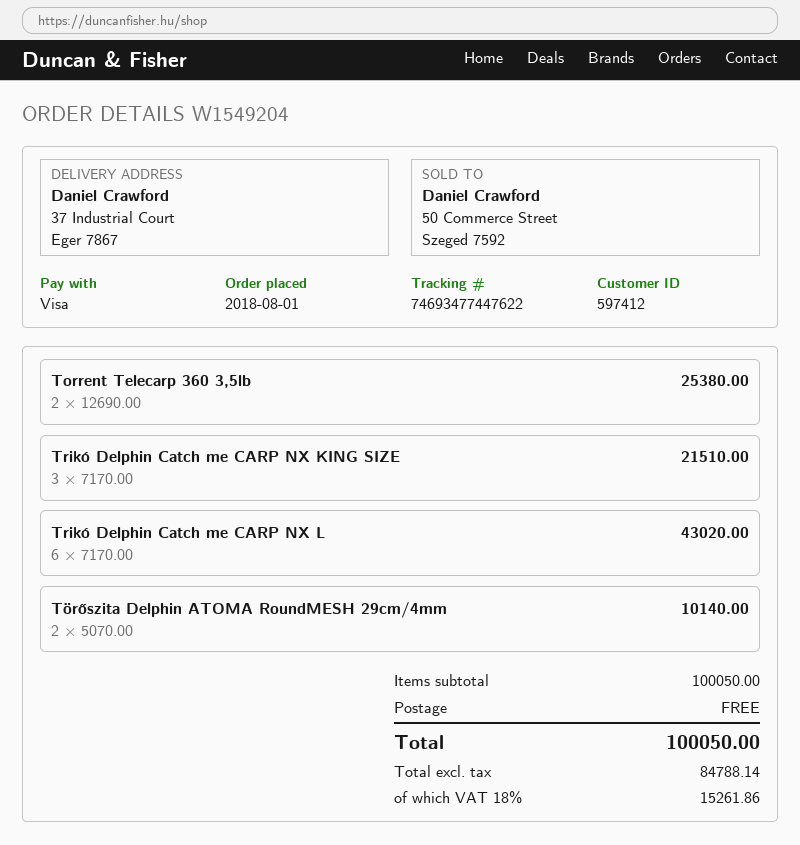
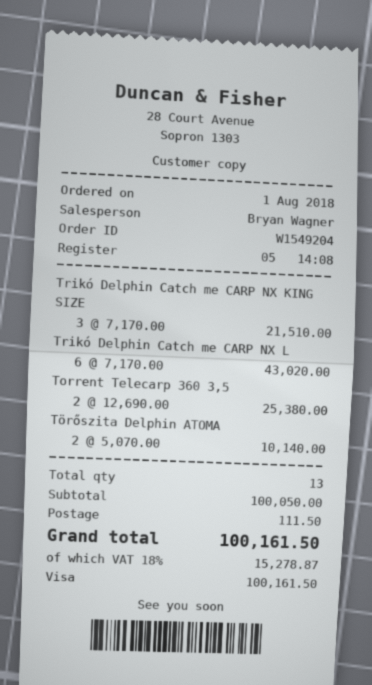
shipping: 0.00 -> 111.50
tax: 18% = 15261.86 -> 18% = 15278.87
total: 100050.00 -> 100161.50

